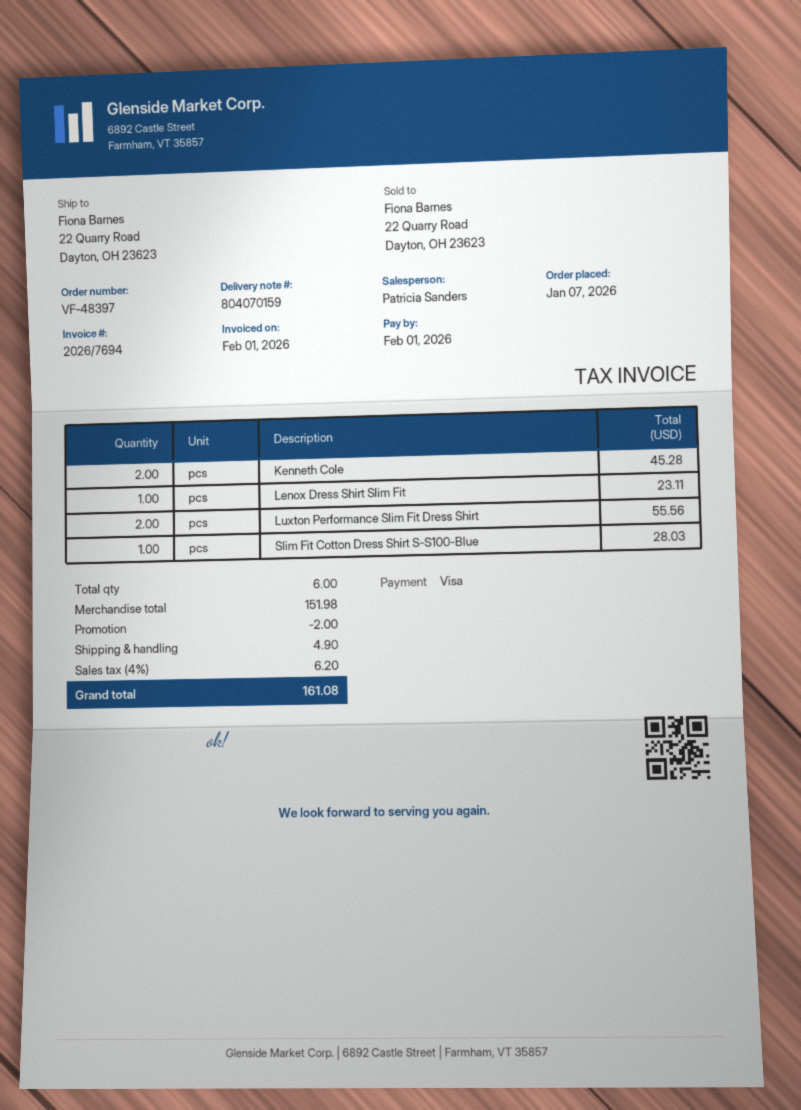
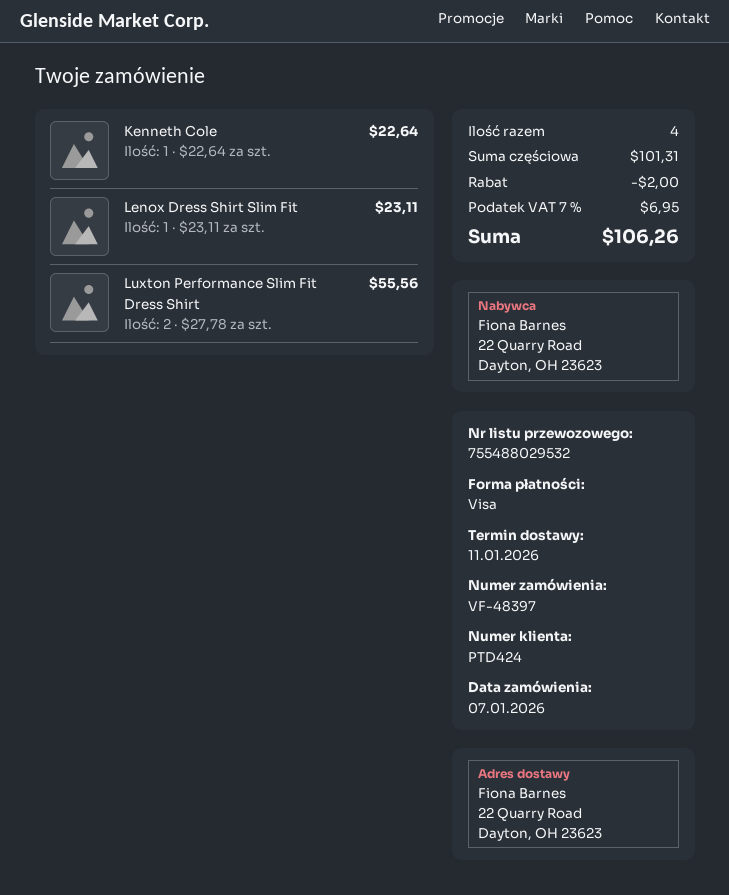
Kenneth Cole: 2 for 45.28 -> 1 for 22.64
Slim Fit Cotton Dress Shirt S-S100-Blue: 1 for 28.03 -> none
total quantity: 6 -> 4
subtotal: 151.98 -> 101.31
shipping: 4.90 -> none
tax: 4% = 6.20 -> 7% = 6.95
total: 161.08 -> 106.26

